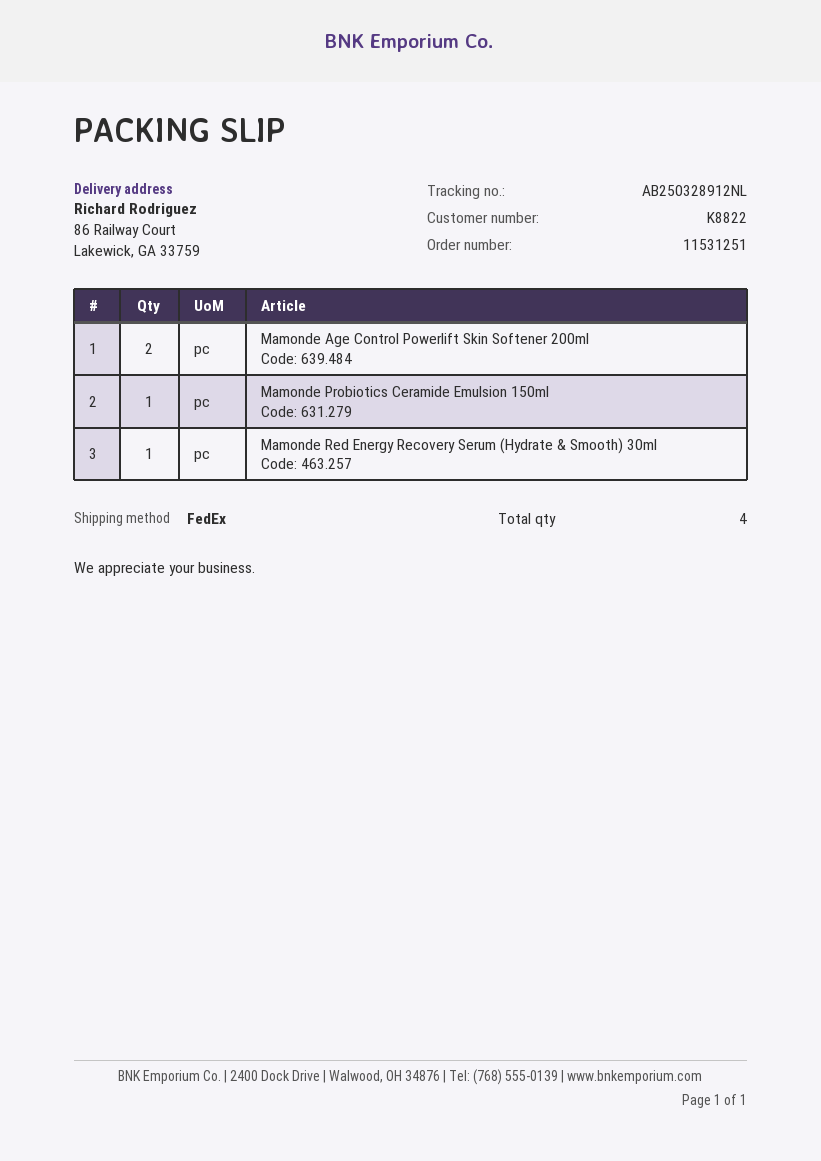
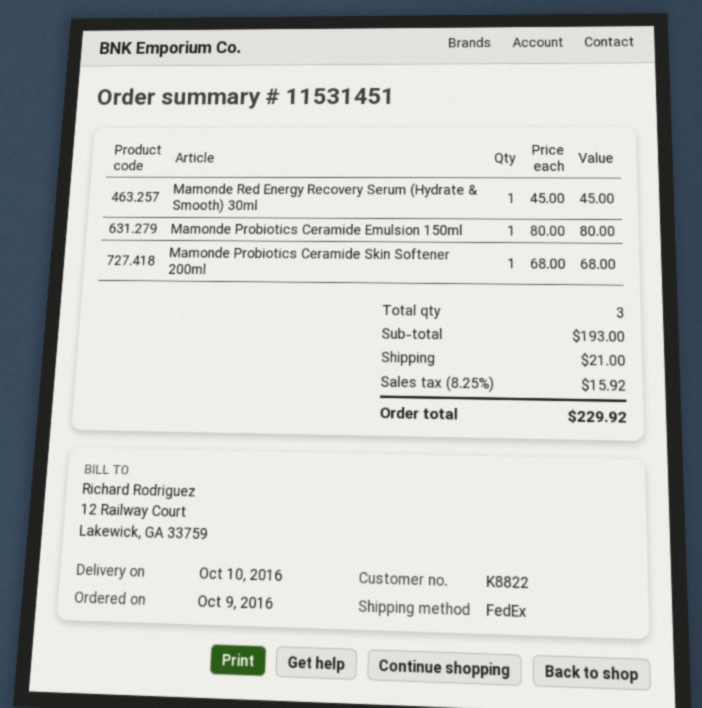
order number: 11531251 -> 11531451
Mamonde Age Control Powerlift Skin Softener 200ml: 2 -> none
Mamonde Probiotics Ceramide Skin Softener 200ml: none -> 1
total quantity: 4 -> 3

